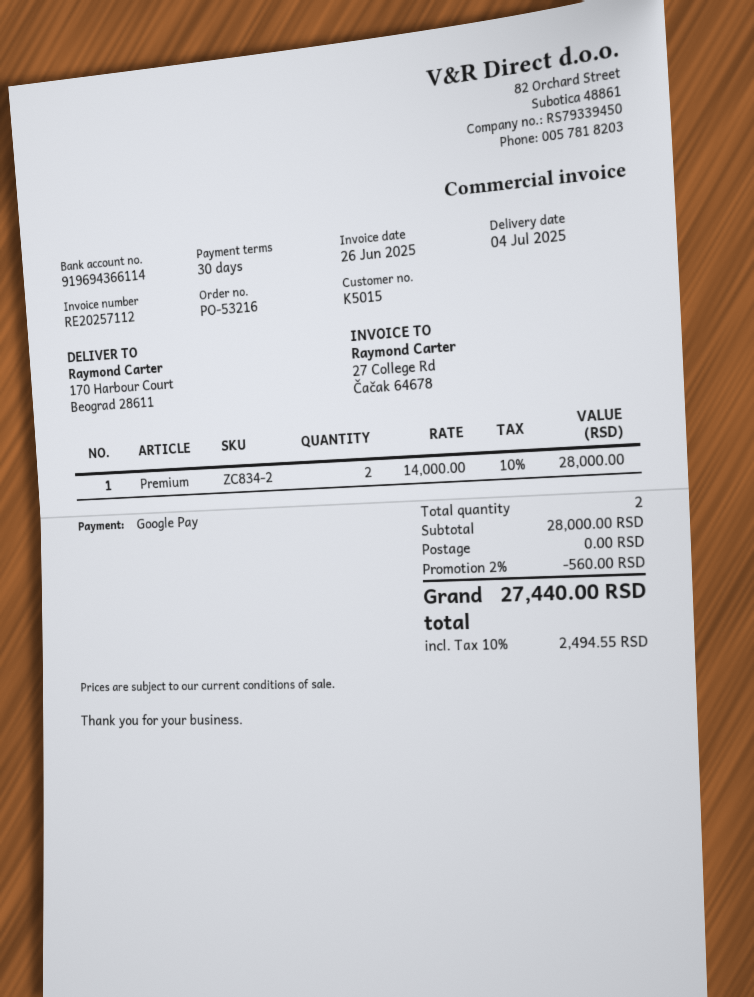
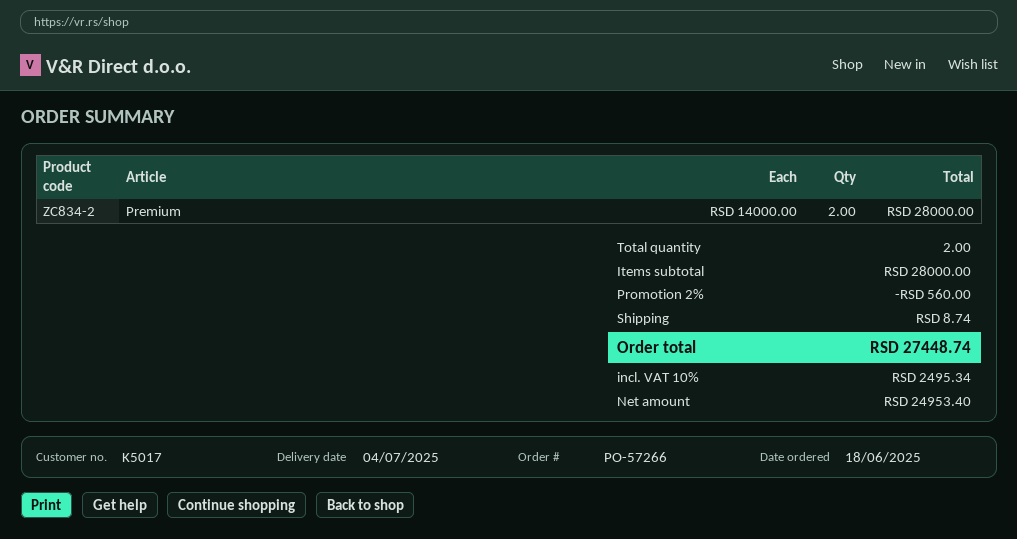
order number: PO-53216 -> PO-57266
customer number: K5015 -> K5017
shipping: 0.00 -> 8.74
tax: 10% = 2494.55 -> 10% = 2495.34
total: 27440.00 -> 27448.74

